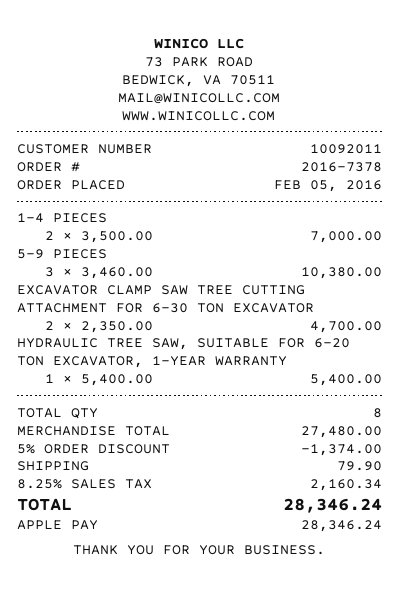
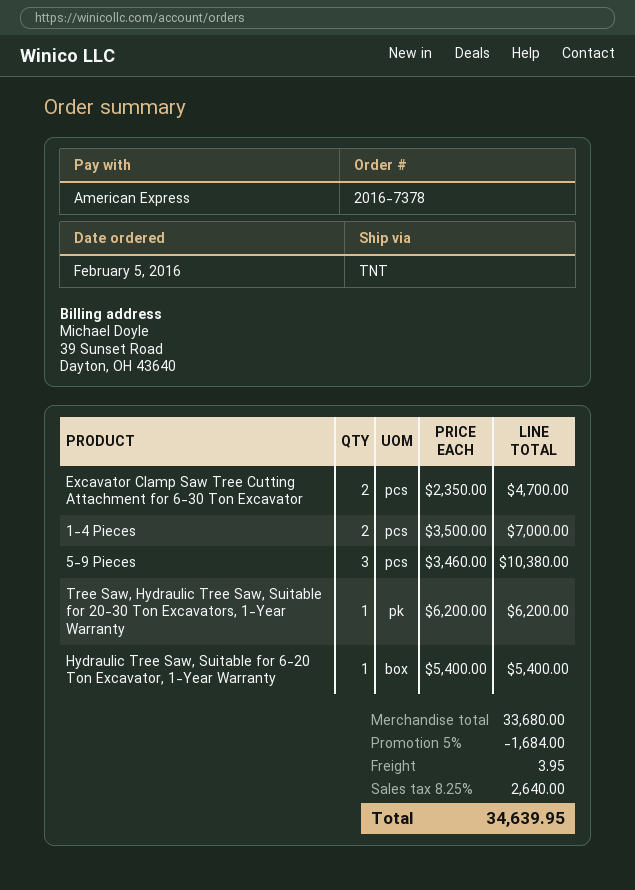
payment method: Apple Pay -> American Express
Tree Saw, Hydraulic Tree Saw, Suitable for 20-30 Ton Excavators, 1-Year Warranty: none -> 1 x 6200.00 = 6200.00
subtotal: 27480.00 -> 33680.00
discount: 5% = 1374.00 -> 5% = 1684.00
shipping: 79.90 -> 3.95
tax: 8.25% = 2160.34 -> 8.25% = 2640.00
total: 28346.24 -> 34639.95

